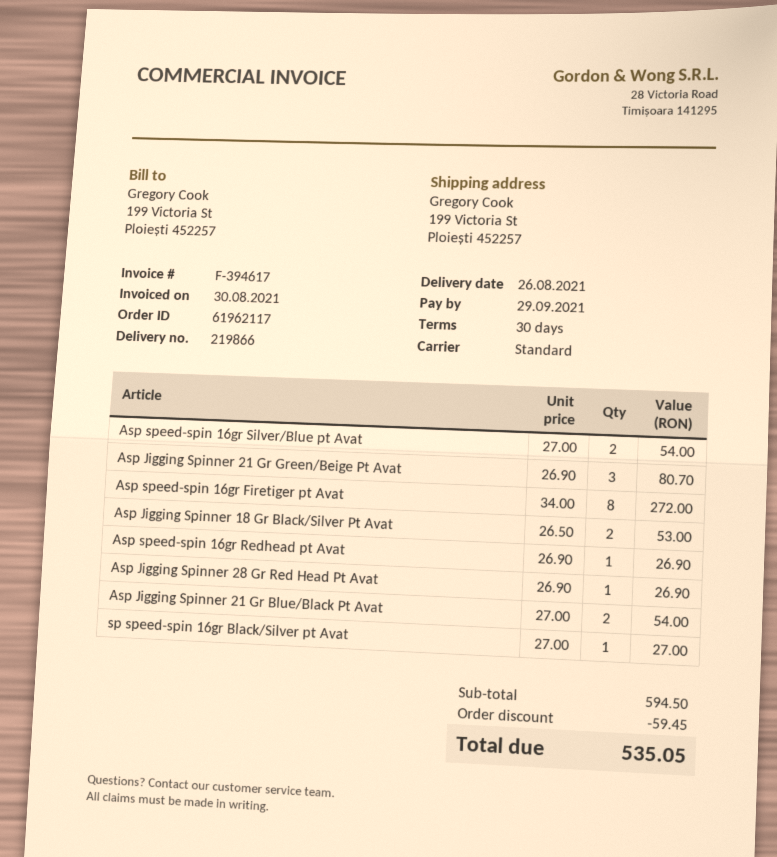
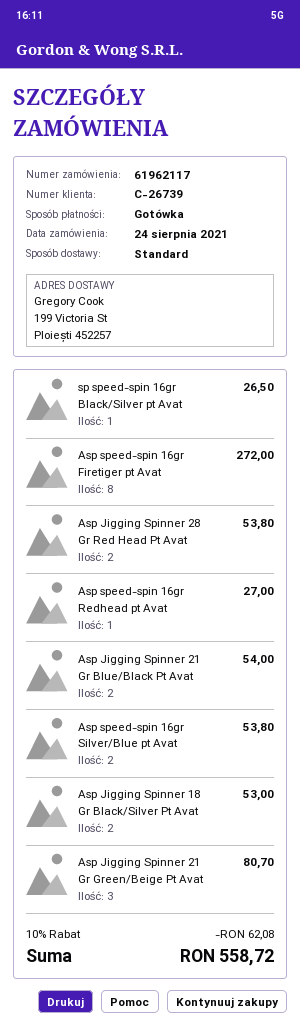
Asp speed-spin 16gr Silver/Blue pt Avat: 2 for 54.00 -> 2 for 53.80
Asp speed-spin 16gr Redhead pt Avat: 1 for 26.90 -> 1 for 27.00
Asp Jigging Spinner 28 Gr Red Head Pt Avat: 1 for 26.90 -> 2 for 53.80
sp speed-spin 16gr Black/Silver pt Avat: 1 for 27.00 -> 1 for 26.50
discount: 59.45 -> 62.08
total: 535.05 -> 558.72

